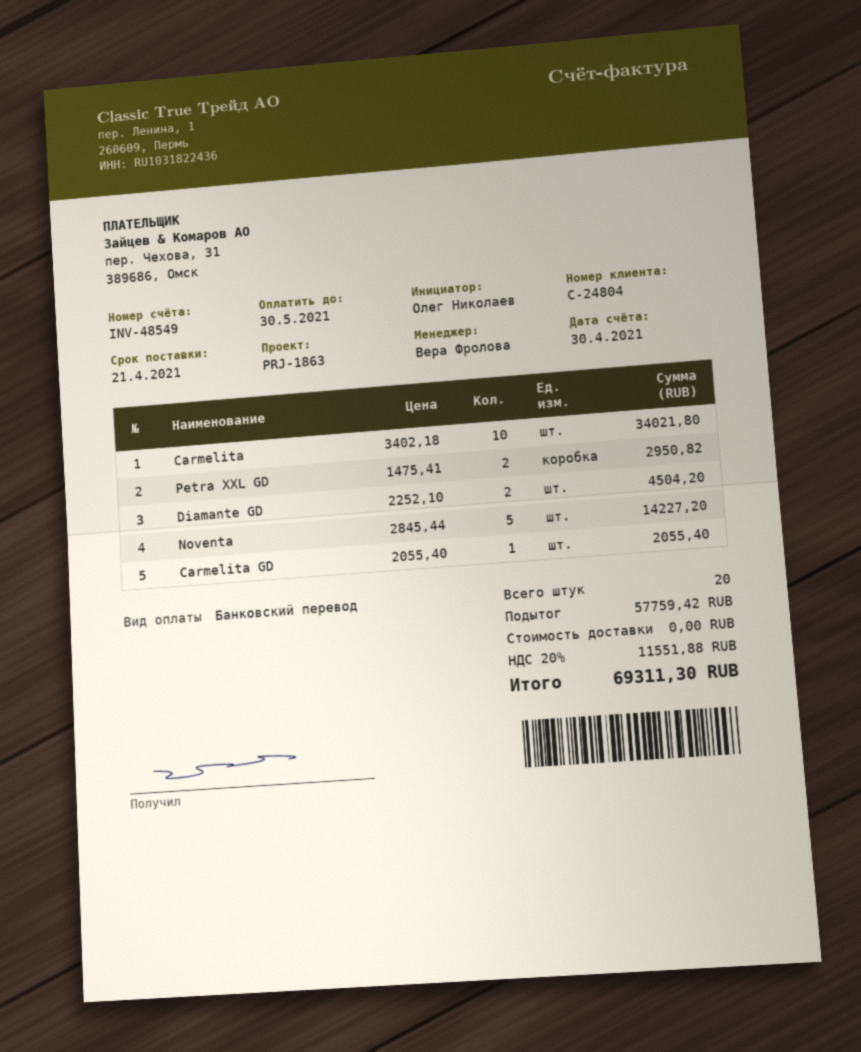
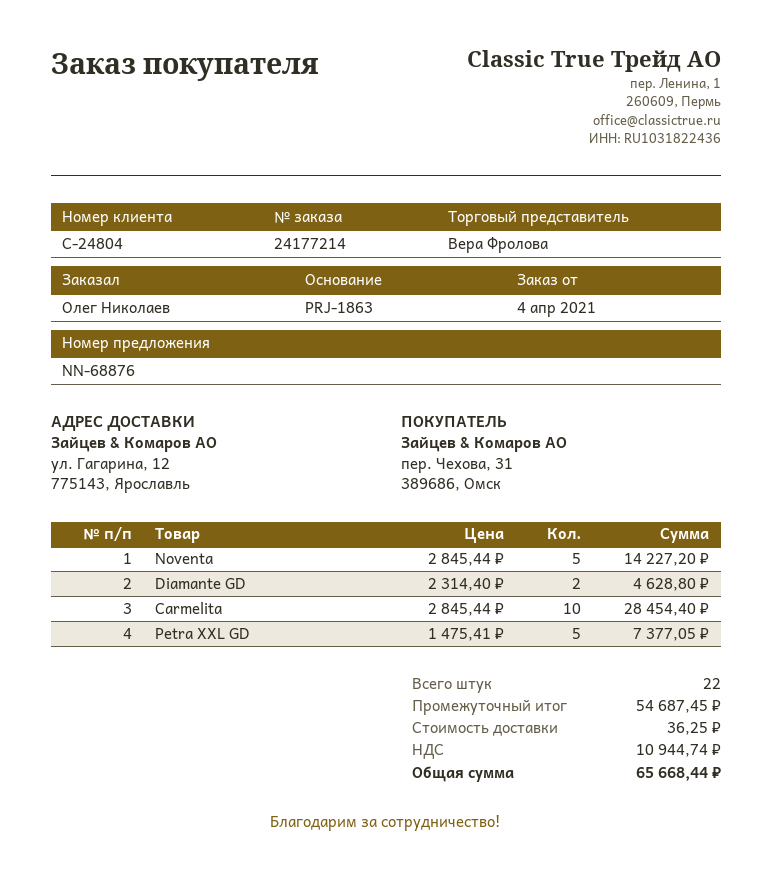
Carmelita: 10 x 3402.18 = 34021.80 -> 10 x 2845.44 = 28454.40
Petra XXL GD: 2 x 1475.41 = 2950.82 -> 5 x 1475.41 = 7377.05
Diamante GD: 2 x 2252.10 = 4504.20 -> 2 x 2314.40 = 4628.80
Carmelita GD: 1 x 2055.40 = 2055.40 -> none
total quantity: 20 -> 22
subtotal: 57759.42 -> 54687.45
shipping: 0.00 -> 36.25
tax: 11551.88 -> 10944.74
total: 69311.30 -> 65668.44

